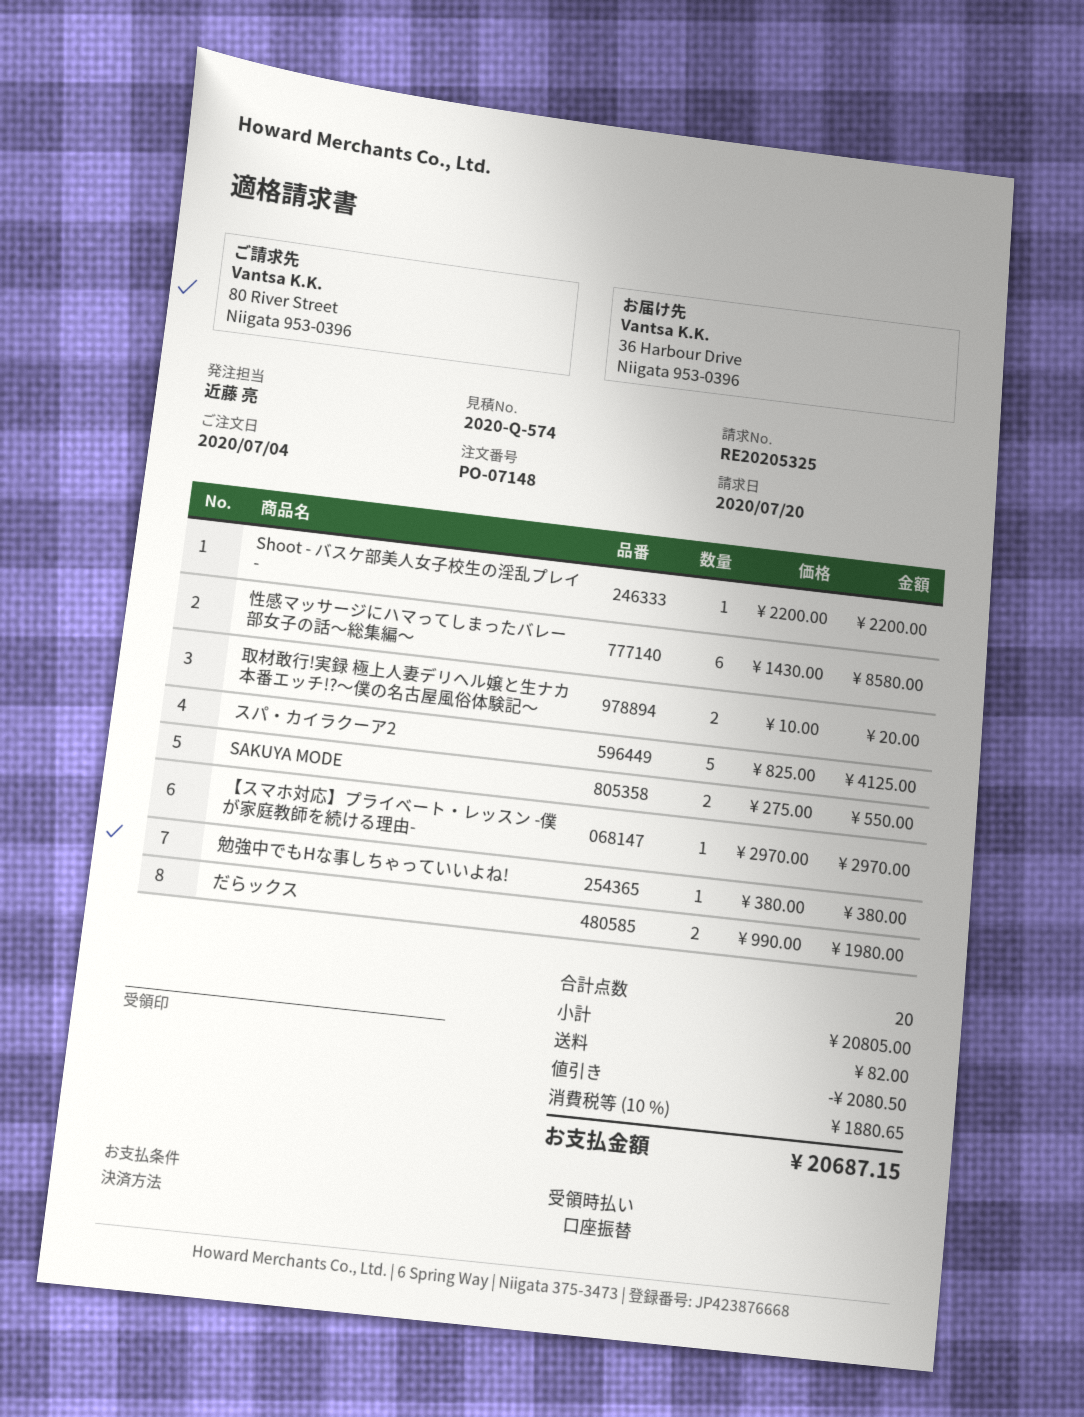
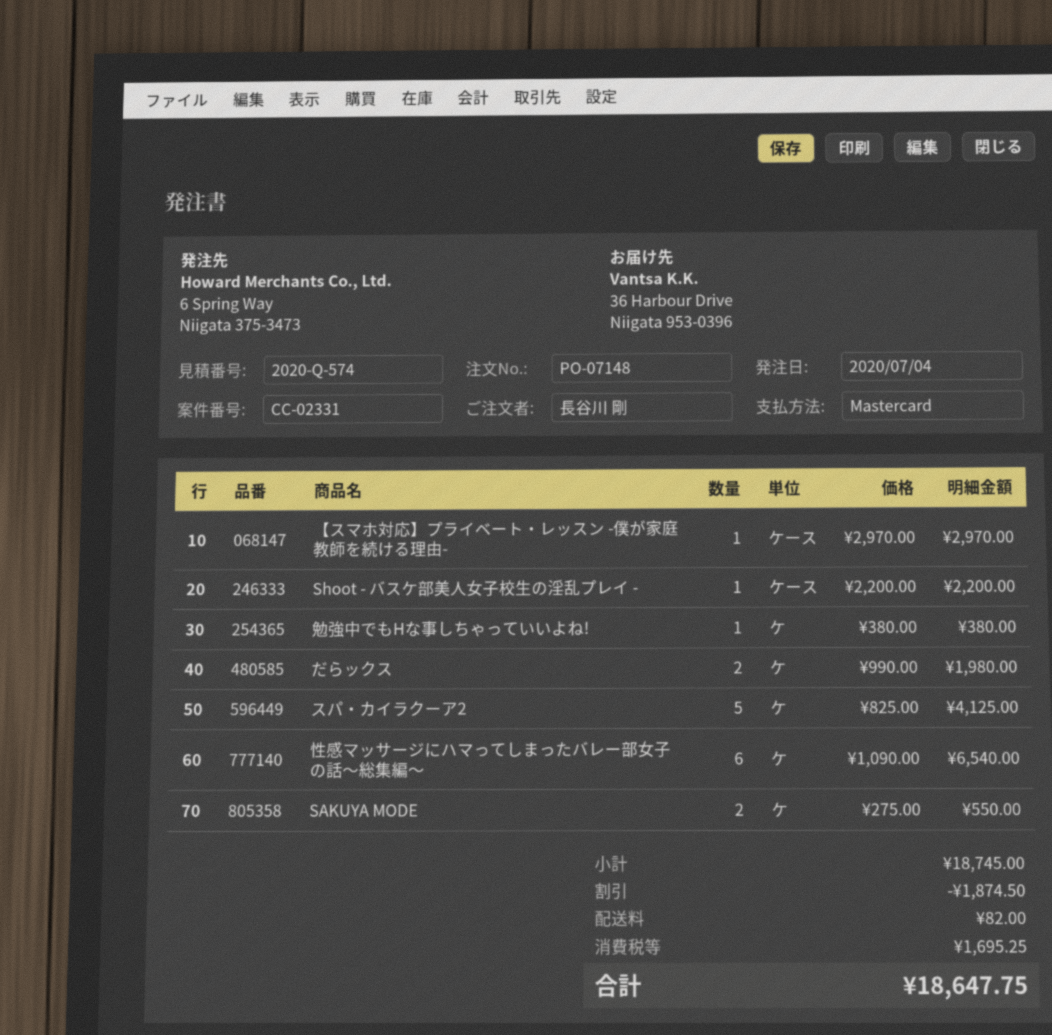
ordered by: 近藤 亮 -> 長谷川 剛
payment method: direct debit -> Mastercard
性感マッサージにハマってしまったバレー部女子の話〜総集編〜: 6 x 1430.00 = 8580.00 -> 6 x 1090.00 = 6540.00
取材敢行!実録 極上人妻デリヘル嬢と生ナカ本番エッチ!?〜僕の名古屋風俗体験記〜: 2 x 10.00 = 20.00 -> none
subtotal: 20805.00 -> 18745.00
discount: 2080.50 -> 1874.50
tax: 1880.65 -> 1695.25
total: 20687.15 -> 18647.75

